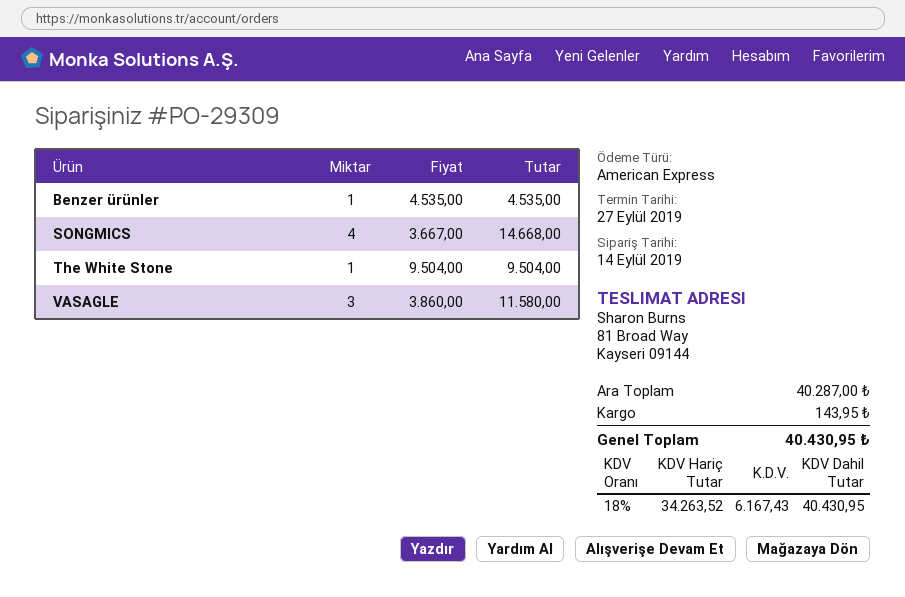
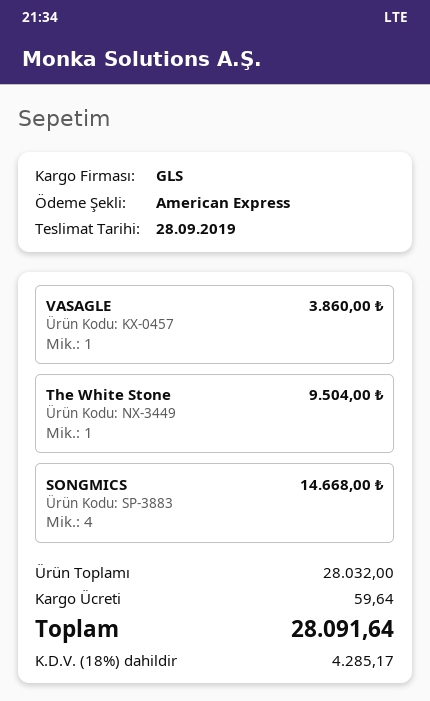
delivery date: 2019-09-27 -> 2019-09-28
Benzer ürünler: 1 for 4535.00 -> none
VASAGLE: 3 for 11580.00 -> 1 for 3860.00
subtotal: 40287.00 -> 28032.00
shipping: 143.95 -> 59.64
tax: 18% = 6167.43 -> 18% = 4285.17
total: 40430.95 -> 28091.64

